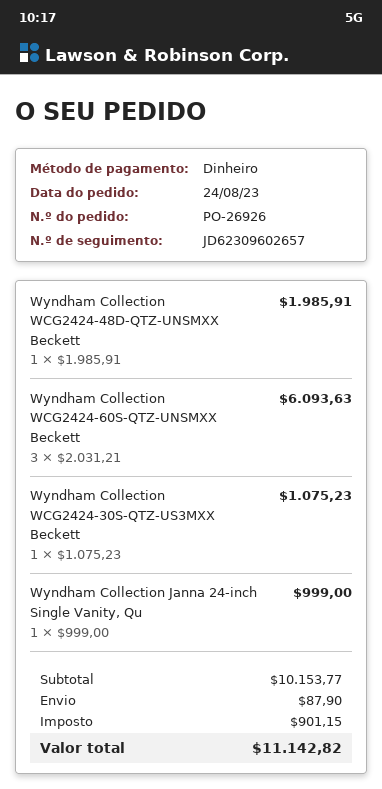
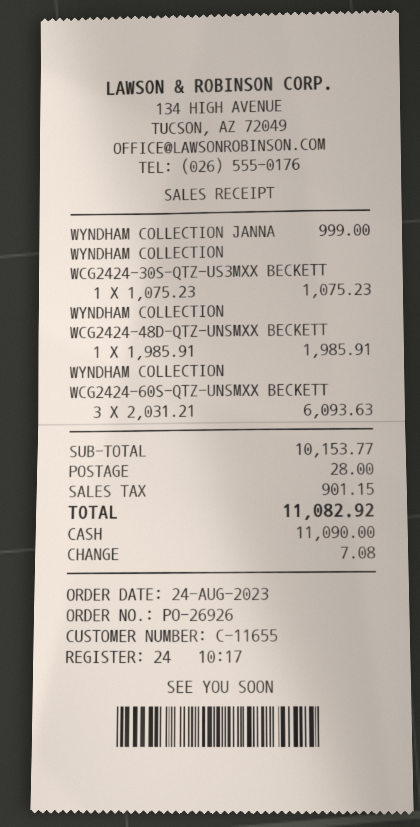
shipping: 87.90 -> 28.00
total: 11142.82 -> 11082.92

